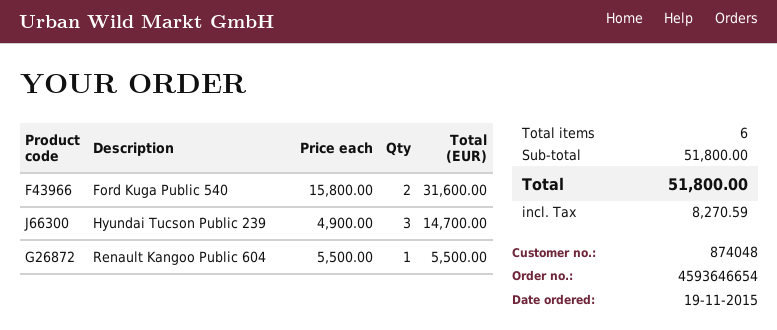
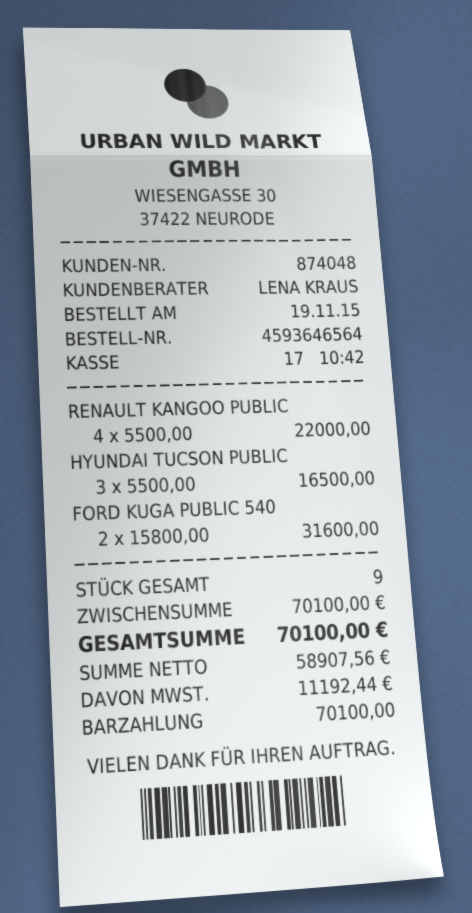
order number: 4593646654 -> 4593646564
Hyundai Tucson Public 239: 3 x 4900.00 = 14700.00 -> 3 x 5500.00 = 16500.00
Renault Kangoo Public 604: 1 x 5500.00 = 5500.00 -> 4 x 5500.00 = 22000.00
total quantity: 6 -> 9
subtotal: 51800.00 -> 70100.00
tax: 8270.59 -> 11192.44
total: 51800.00 -> 70100.00

